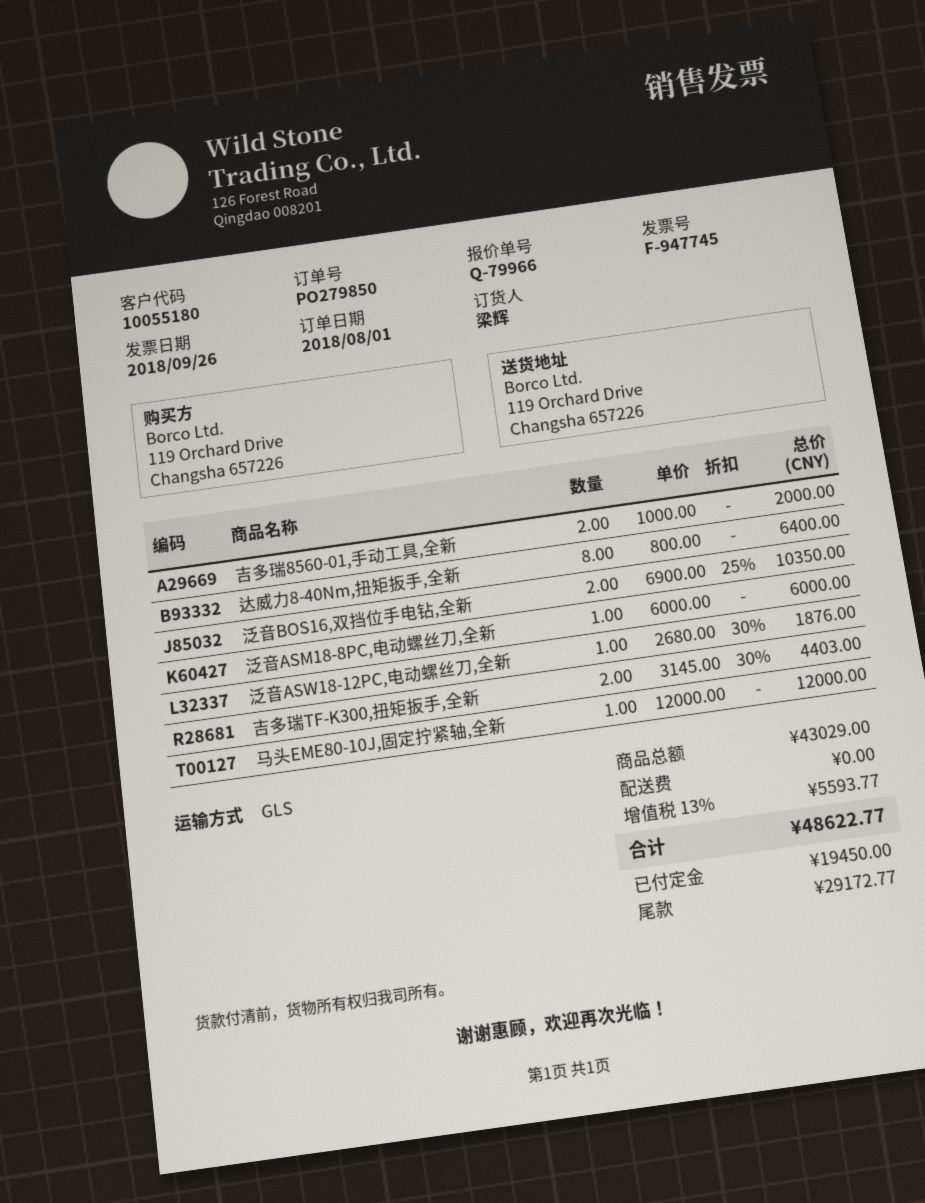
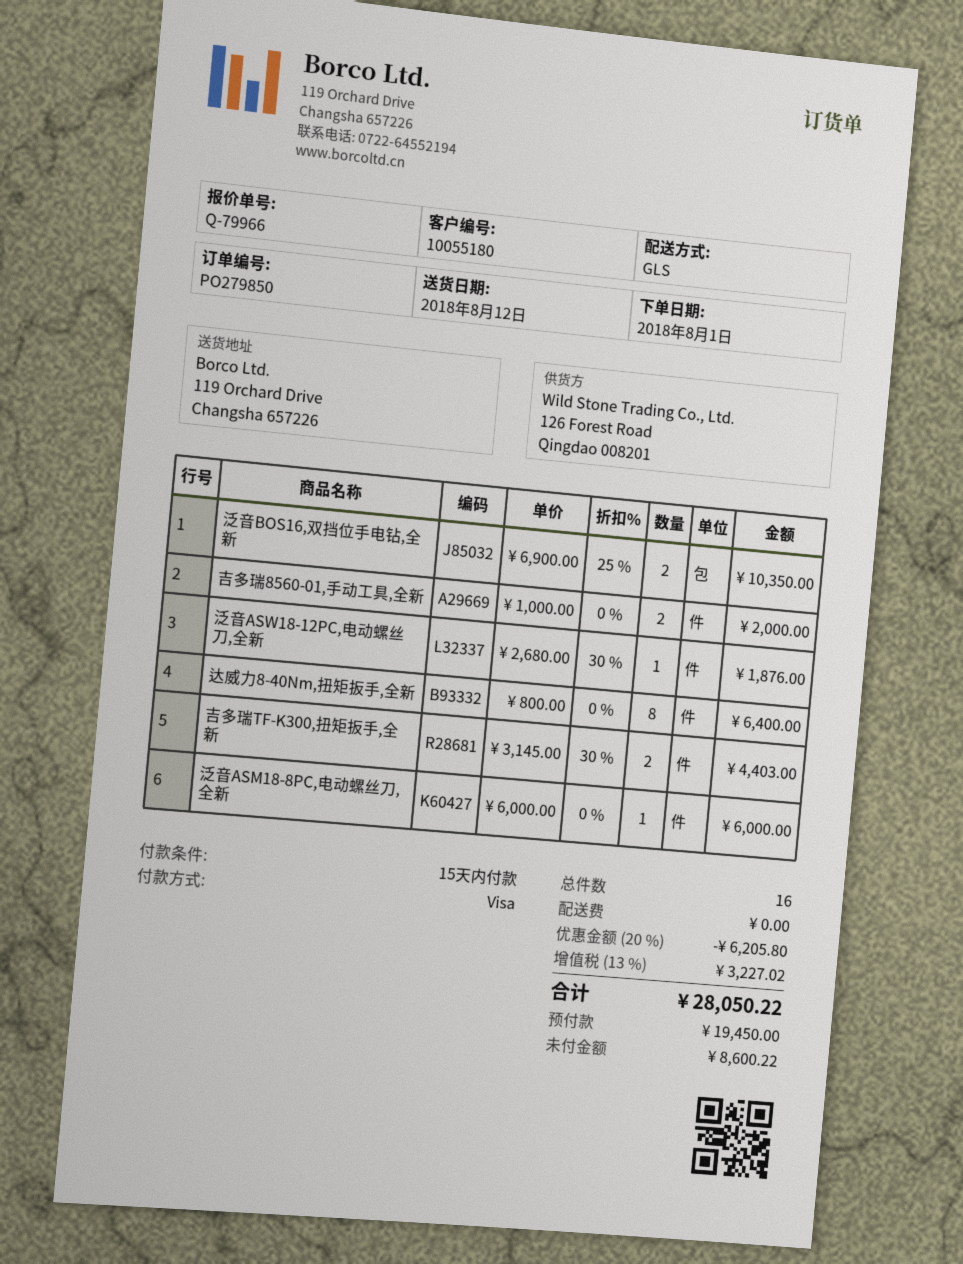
马头EME80-10J,固定拧紧轴,全新: 1 x 12000.00 = 12000.00 -> none
discount: none -> 20% = 6205.80
tax: 13% = 5593.77 -> 13% = 3227.02
total: 48622.77 -> 28050.22
balance: 29172.77 -> 8600.22

